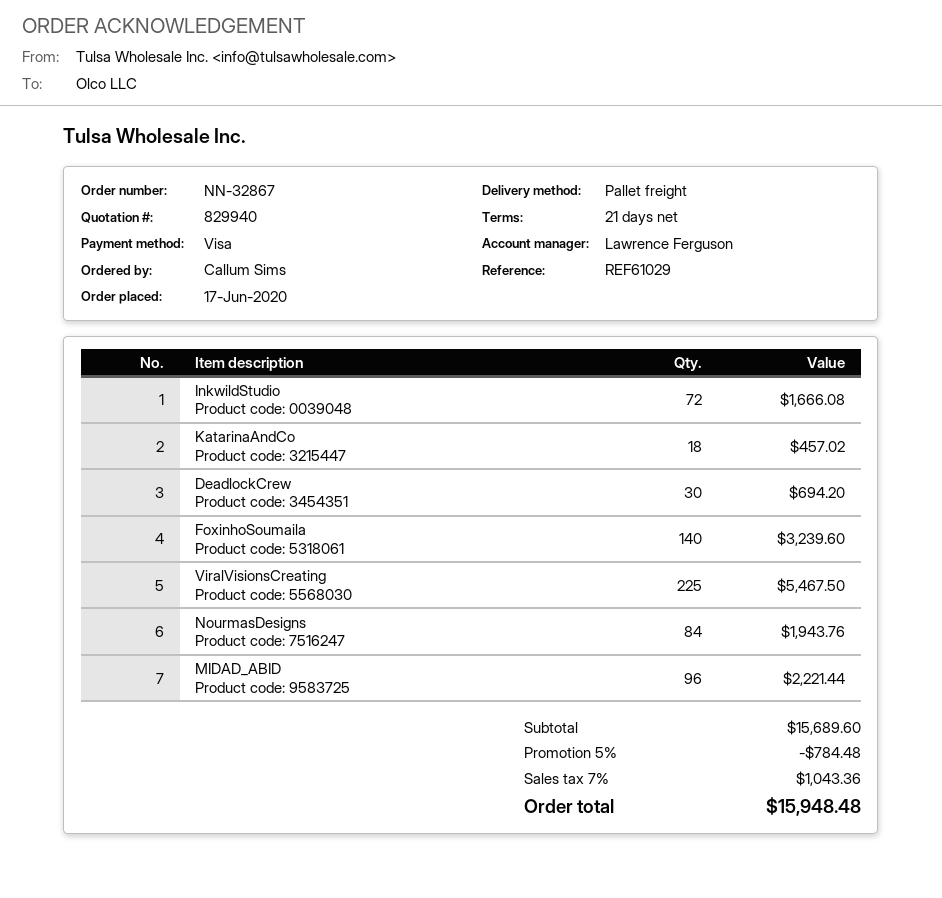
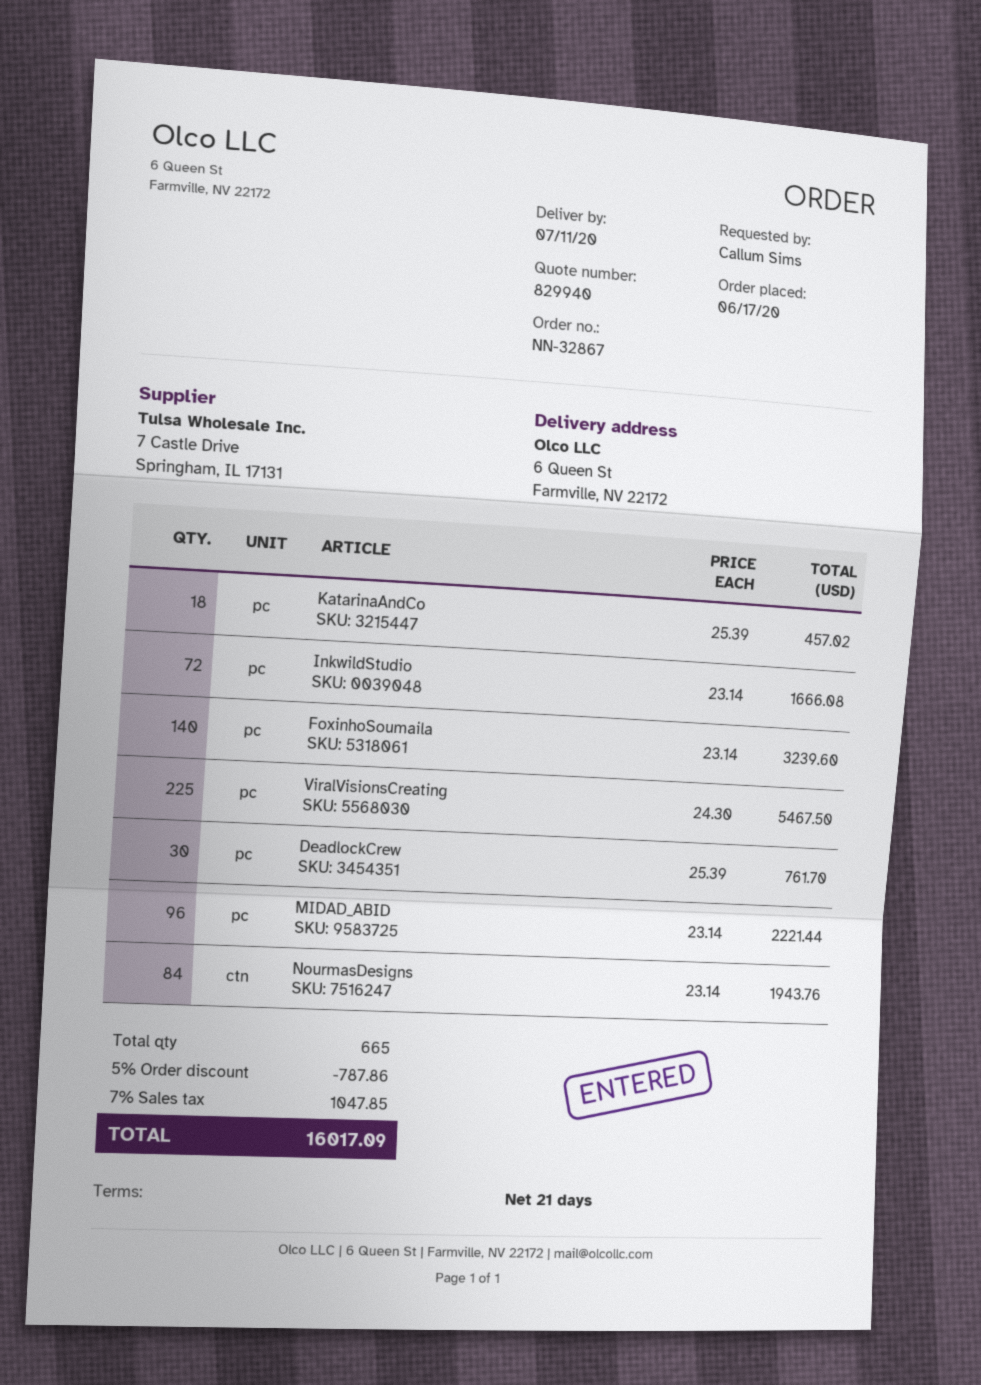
DeadlockCrew: 30 for 694.20 -> 30 for 761.70
discount: 5% = 784.48 -> 5% = 787.86
tax: 7% = 1043.36 -> 7% = 1047.85
total: 15948.48 -> 16017.09

